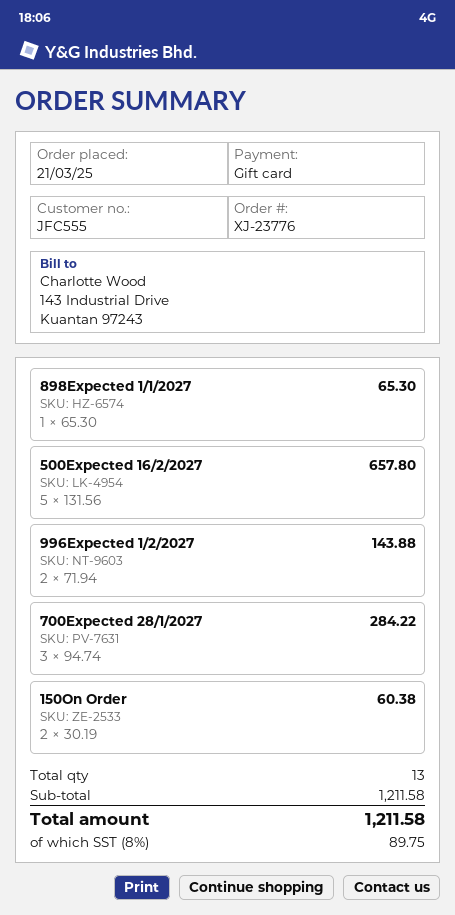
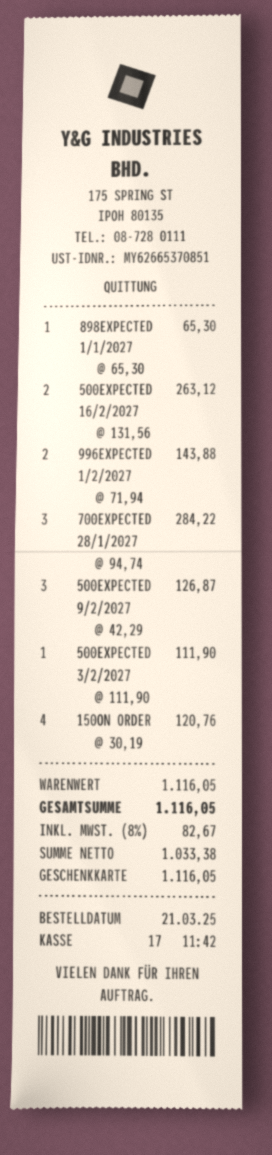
500Expected 16/2/2027: 5 x 131.56 = 657.80 -> 2 x 131.56 = 263.12
150On Order: 2 x 30.19 = 60.38 -> 4 x 30.19 = 120.76
500EXPECTED 9/2/2027: none -> 3 x 42.29 = 126.87
500EXPECTED 3/2/2027: none -> 1 x 111.90 = 111.90
subtotal: 1211.58 -> 1116.05
tax: 8% = 89.75 -> 8% = 82.67
total: 1211.58 -> 1116.05

